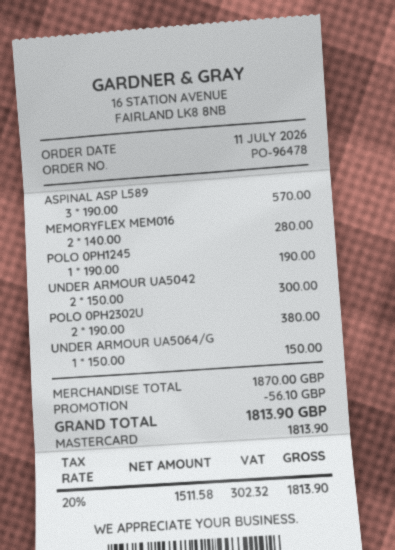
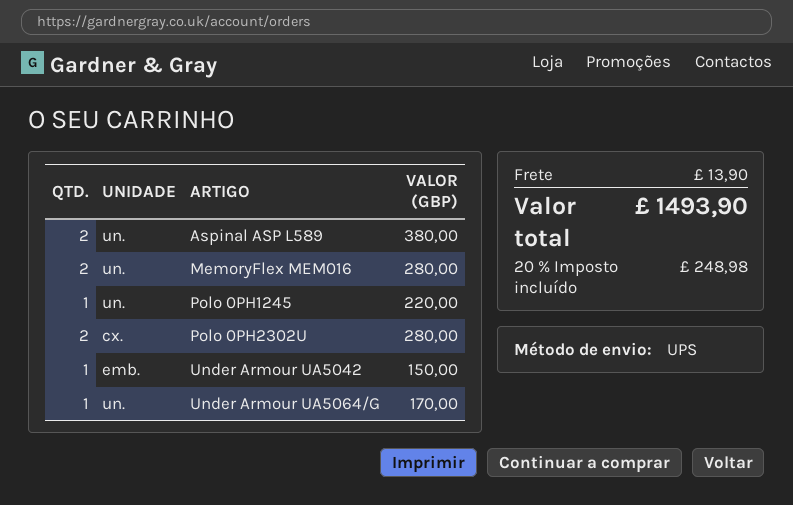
ASPINAL ASP L589: 3 for 570.00 -> 2 for 380.00
POLO 0PH1245: 1 for 190.00 -> 1 for 220.00
UNDER ARMOUR UA5042: 2 for 300.00 -> 1 for 150.00
POLO 0PH2302U: 2 for 380.00 -> 2 for 280.00
UNDER ARMOUR UA5064/G: 1 for 150.00 -> 1 for 170.00
discount: 56.10 -> none
shipping: none -> 13.90
tax: 20% = 302.32 -> 20% = 248.98
total: 1813.90 -> 1493.90

